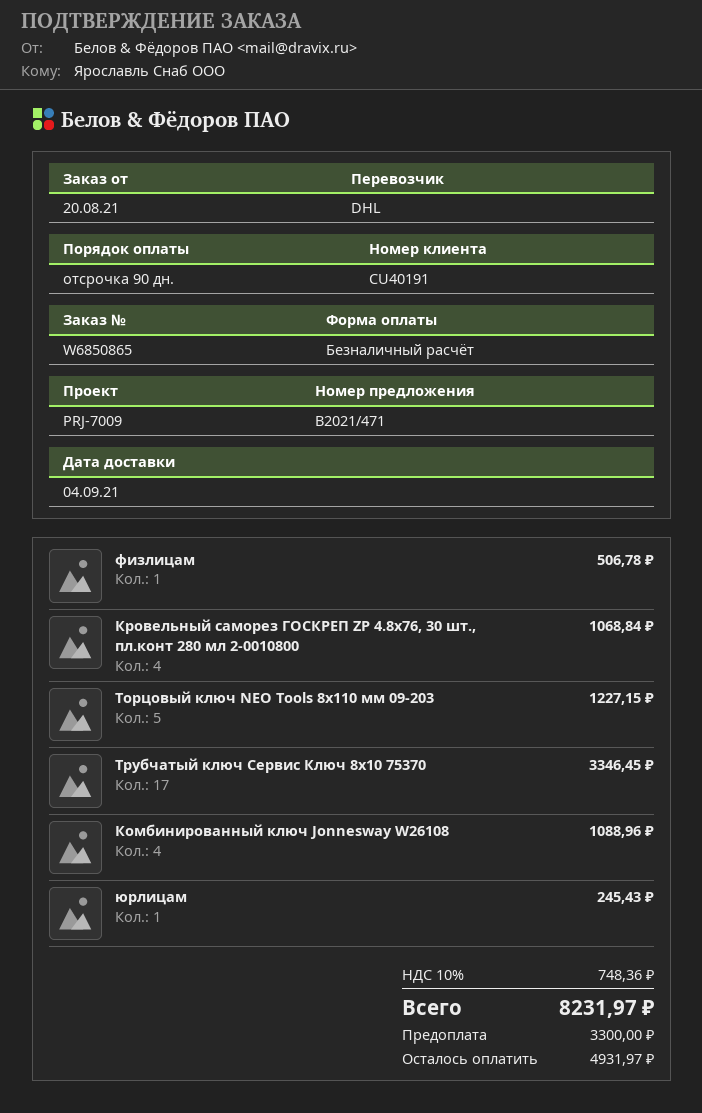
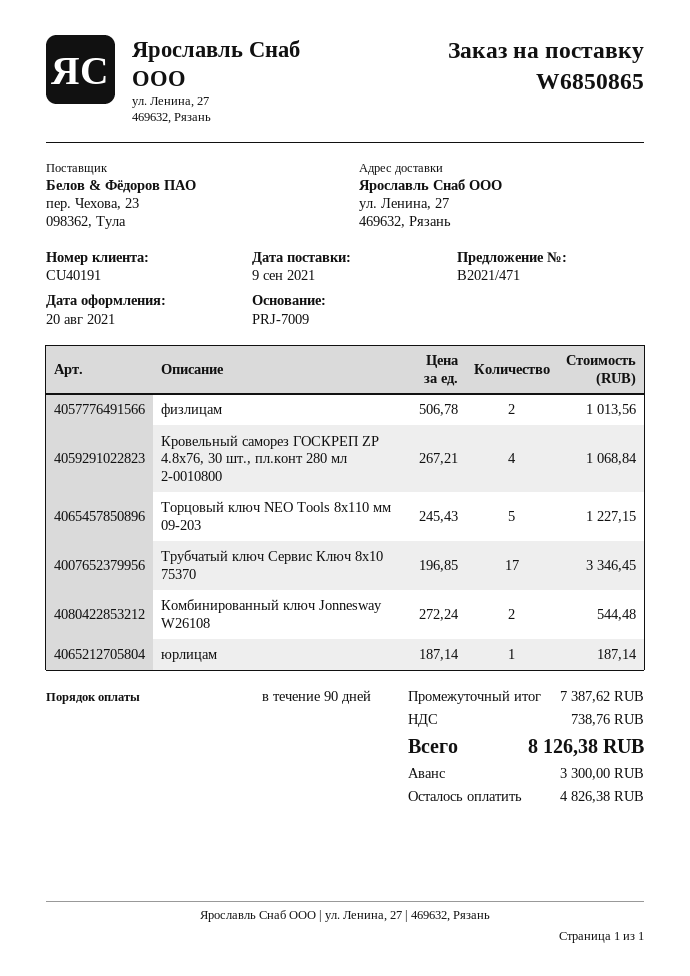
delivery date: 2021-09-04 -> 2021-09-09
физлицам: 1 for 506.78 -> 2 for 1013.56
Комбинированный ключ Jonnesway W26108: 4 for 1088.96 -> 2 for 544.48
юрлицам: 1 for 245.43 -> 1 for 187.14
tax: 748.36 -> 738.76
total: 8231.97 -> 8126.38
balance: 4931.97 -> 4826.38

